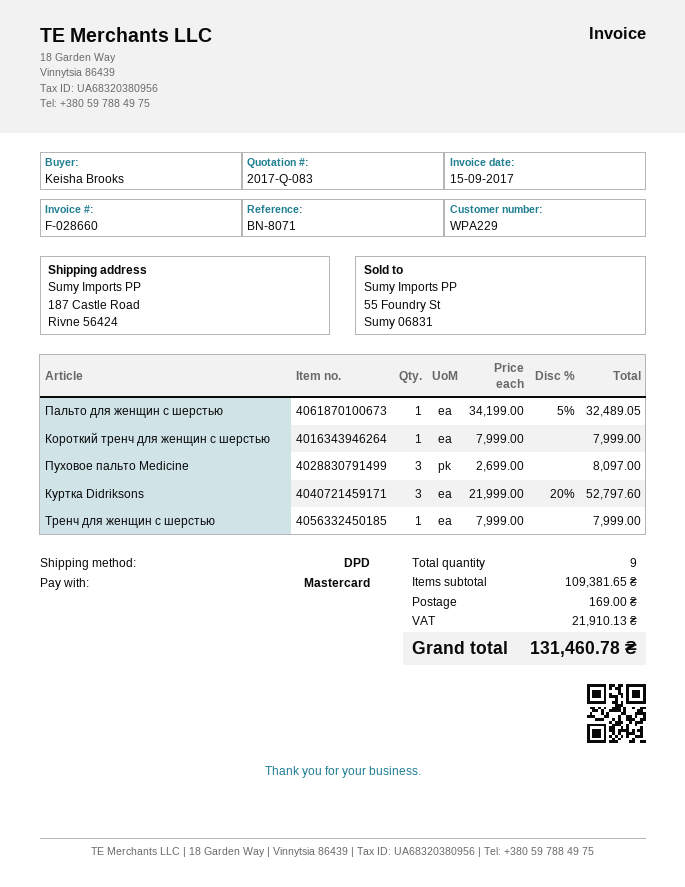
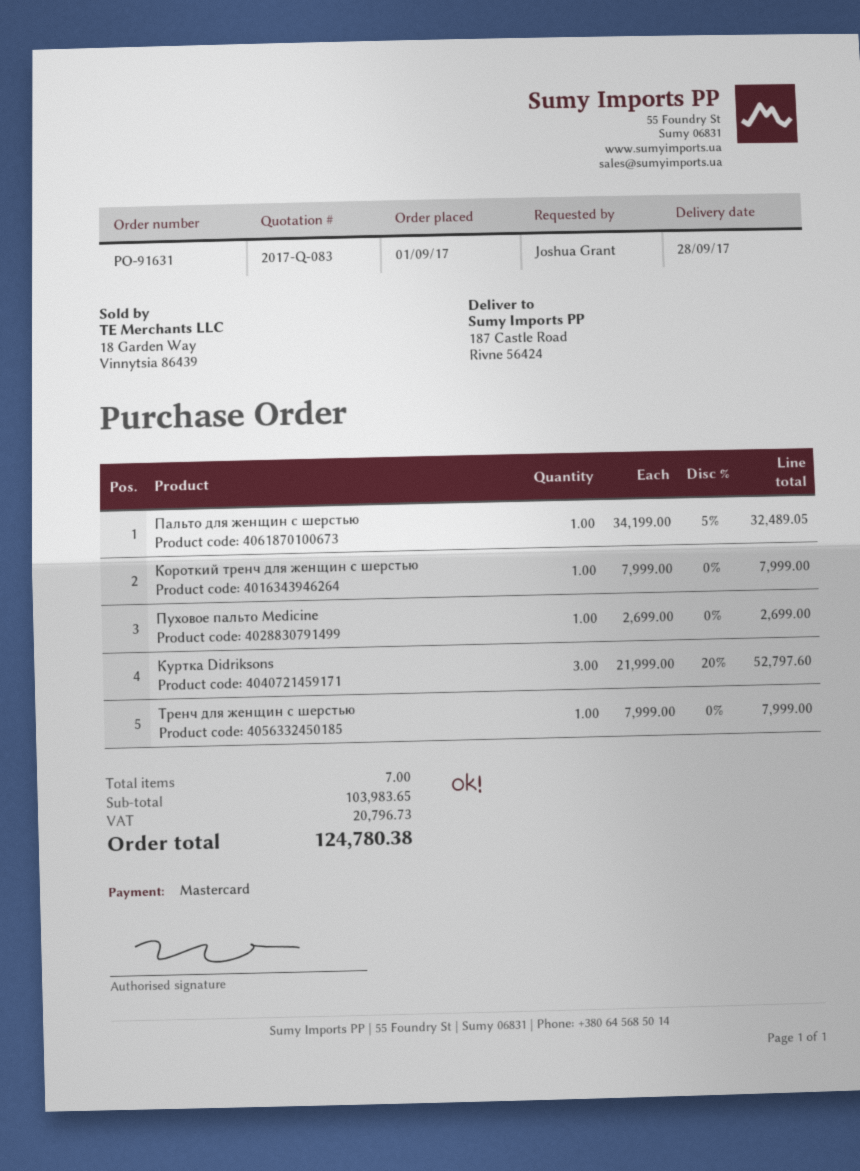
ordered by: Keisha Brooks -> Joshua Grant
Пуховое пальто Medicine: 3 x 2699.00 = 8097.00 -> 1 x 2699.00 = 2699.00
total quantity: 9 -> 7
subtotal: 109381.65 -> 103983.65
shipping: 169.00 -> none
tax: 21910.13 -> 20796.73
total: 131460.78 -> 124780.38

